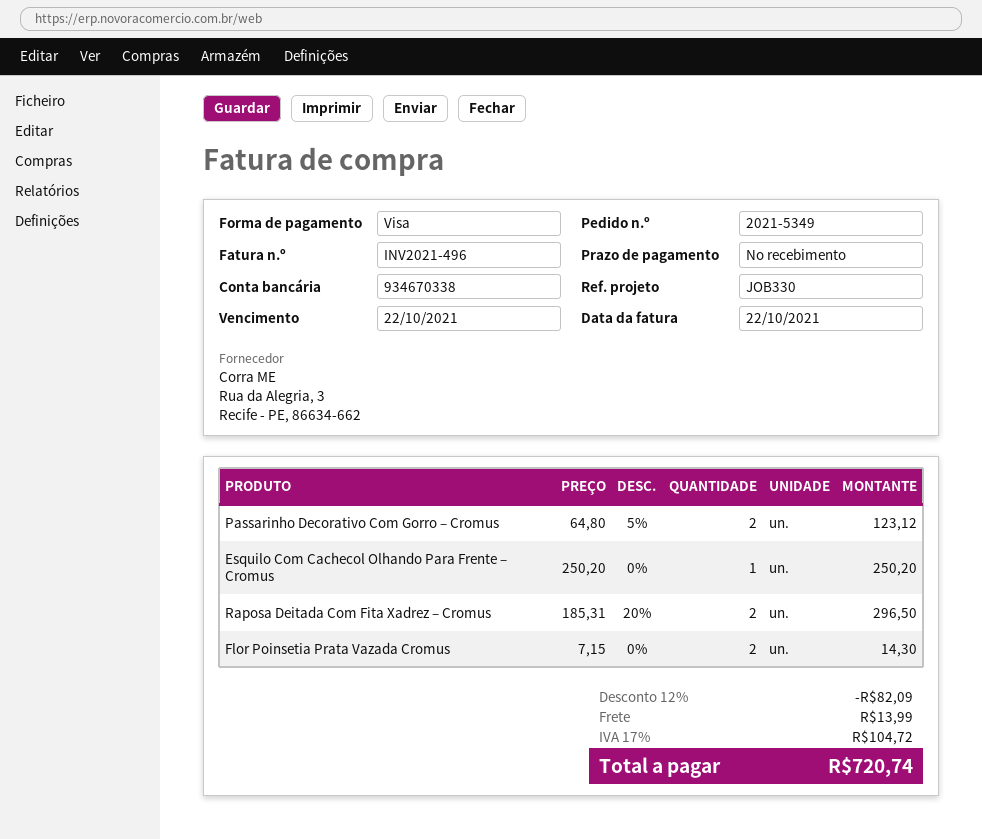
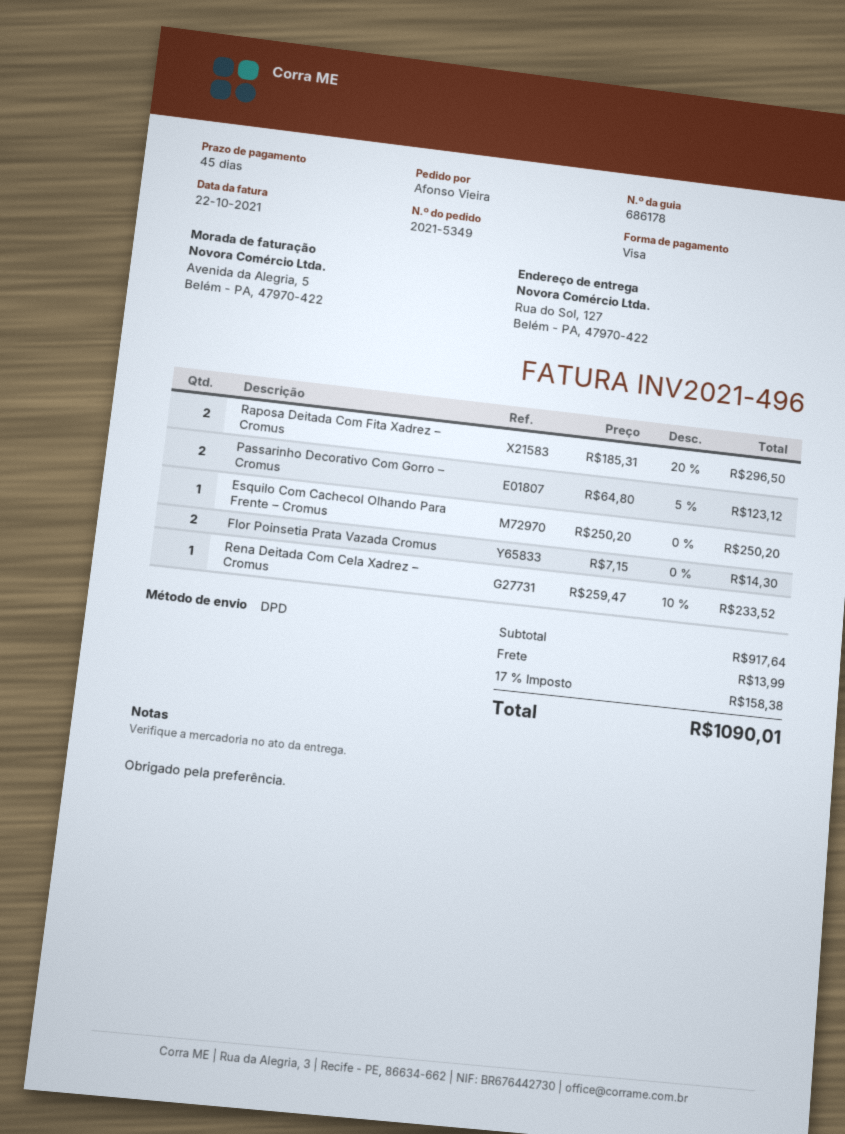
payment terms: on receipt -> 45 days
Rena Deitada Com Cela Xadrez – Cromus: none -> 1 x 259.47 - 10% = 233.52
discount: 12% = 82.09 -> none
tax: 17% = 104.72 -> 17% = 158.38
total: 720.74 -> 1090.01

